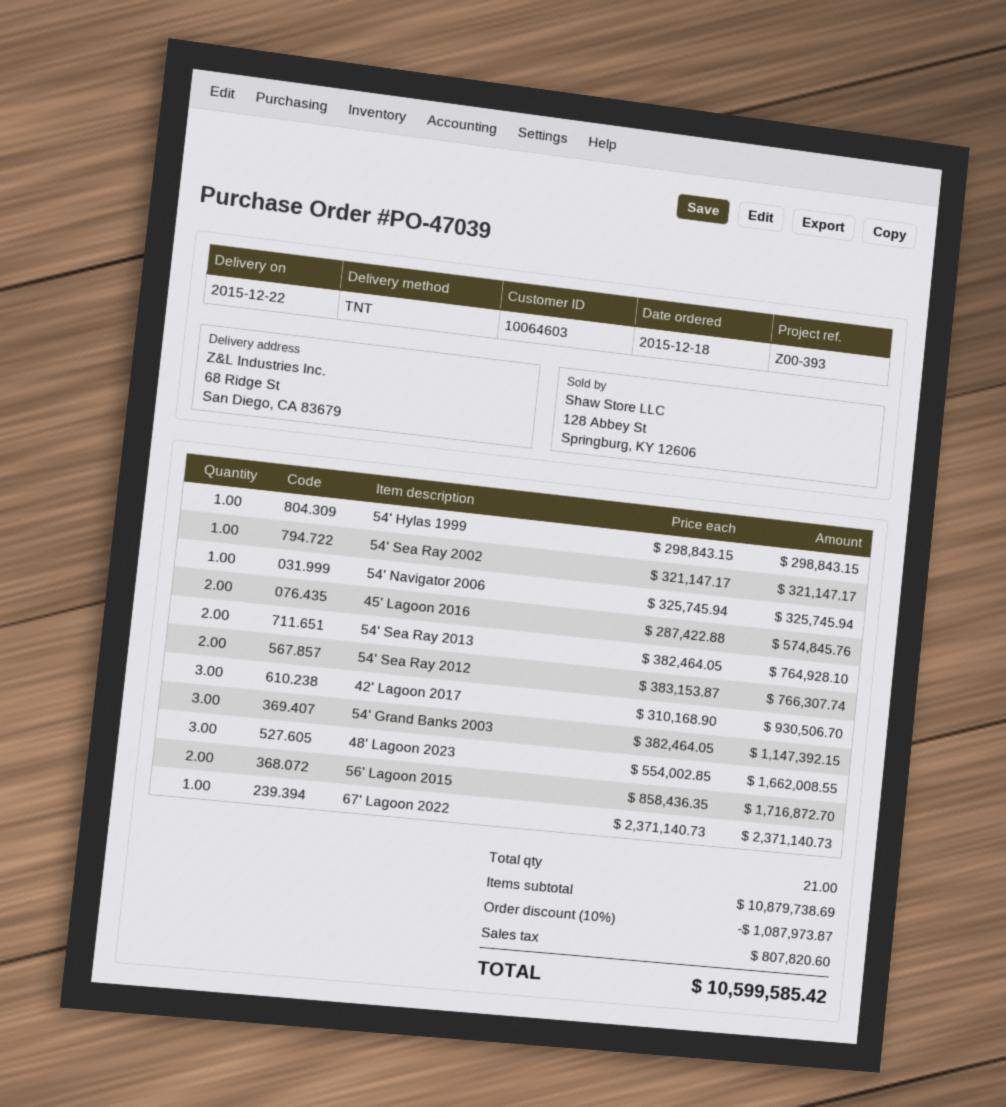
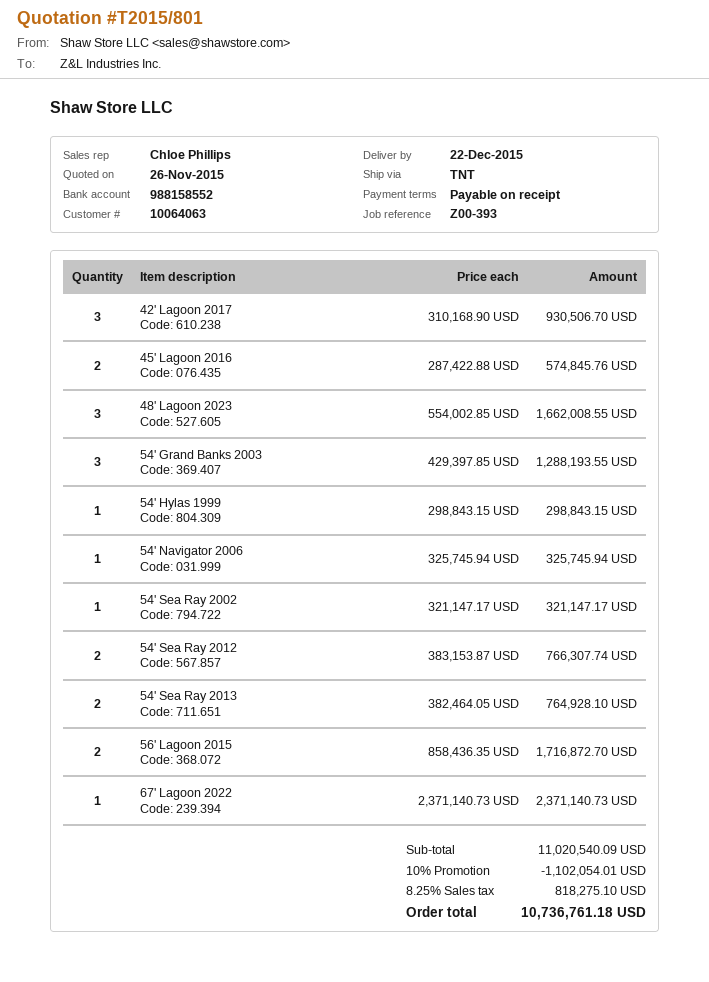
customer number: 10064603 -> 10064063
54' Grand Banks 2003: 3 x 382464.05 = 1147392.15 -> 3 x 429397.85 = 1288193.55
subtotal: 10879738.69 -> 11020540.09
discount: 10% = 1087973.87 -> 10% = 1102054.01
tax: 807820.60 -> 818275.10
total: 10599585.42 -> 10736761.18

